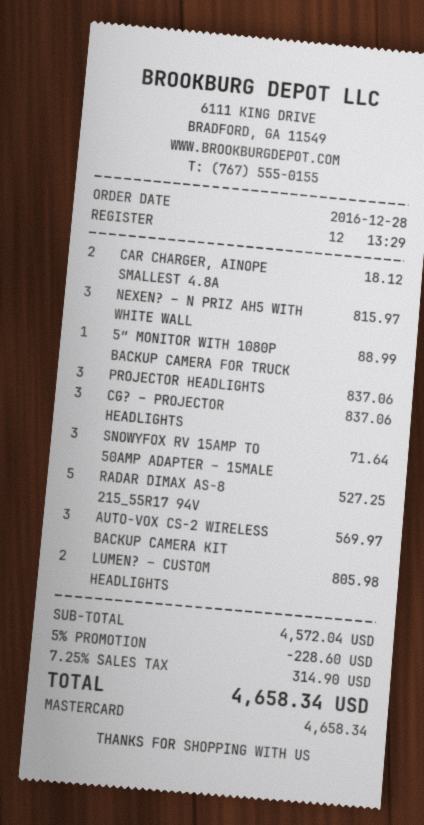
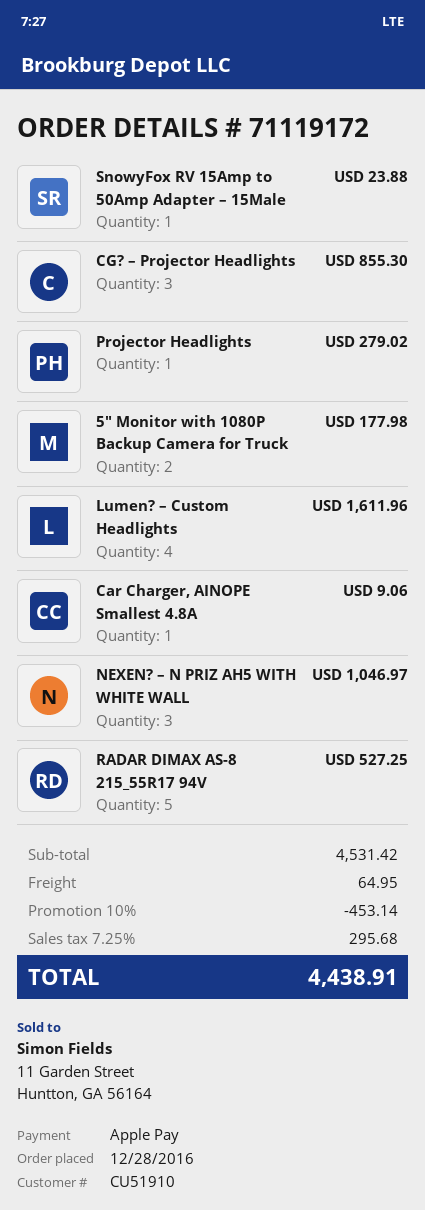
payment method: Mastercard -> Apple Pay
CAR CHARGER, AINOPE SMALLEST 4.8A: 2 for 18.12 -> 1 for 9.06
NEXEN? – N PRIZ AH5 WITH WHITE WALL: 3 for 815.97 -> 3 for 1046.97
5″ MONITOR WITH 1080P BACKUP CAMERA FOR TRUCK: 1 for 88.99 -> 2 for 177.98
PROJECTOR HEADLIGHTS: 3 for 837.06 -> 1 for 279.02
CG? – PROJECTOR HEADLIGHTS: 3 for 837.06 -> 3 for 855.30
SNOWYFOX RV 15AMP TO 50AMP ADAPTER – 15MALE: 3 for 71.64 -> 1 for 23.88
AUTO-VOX CS-2 WIRELESS BACKUP CAMERA KIT: 3 for 569.97 -> none
LUMEN? – CUSTOM HEADLIGHTS: 2 for 805.98 -> 4 for 1611.96
subtotal: 4572.04 -> 4531.42
discount: 5% = 228.60 -> 10% = 453.14
shipping: none -> 64.95
tax: 7.25% = 314.90 -> 7.25% = 295.68
total: 4658.34 -> 4438.91

